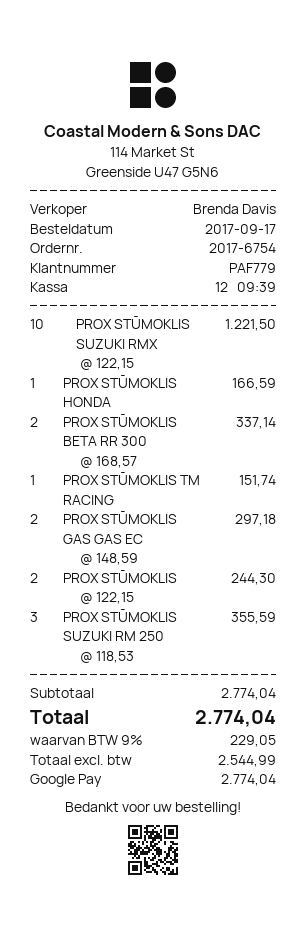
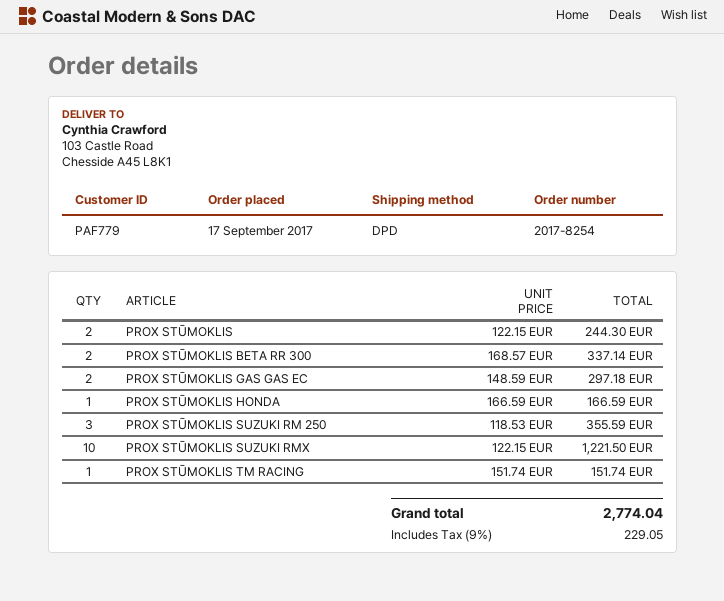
order number: 2017-6754 -> 2017-8254

